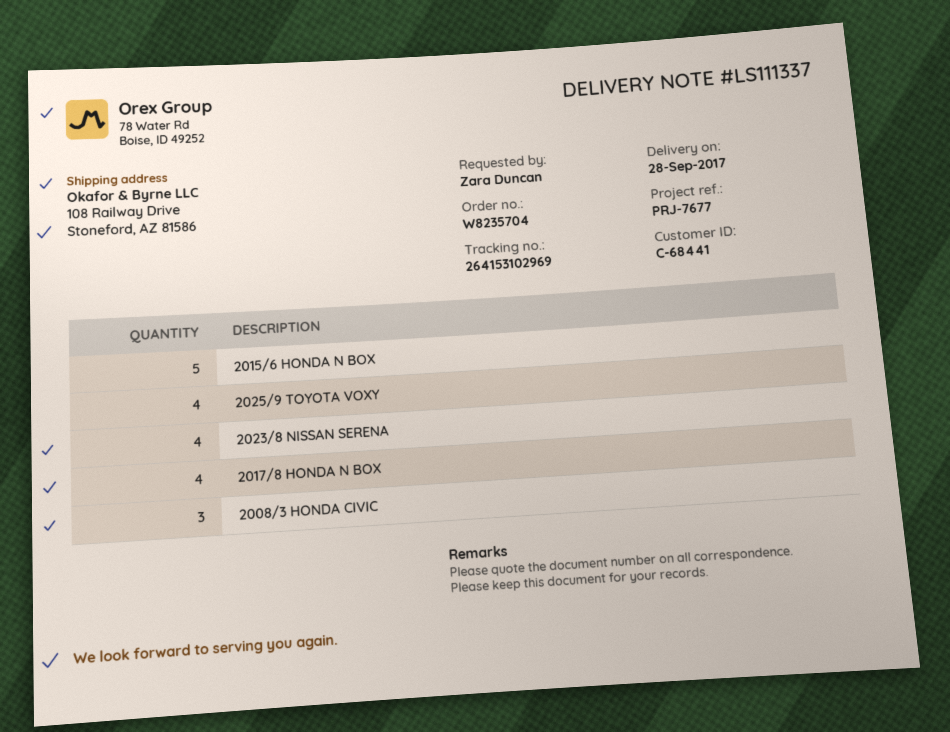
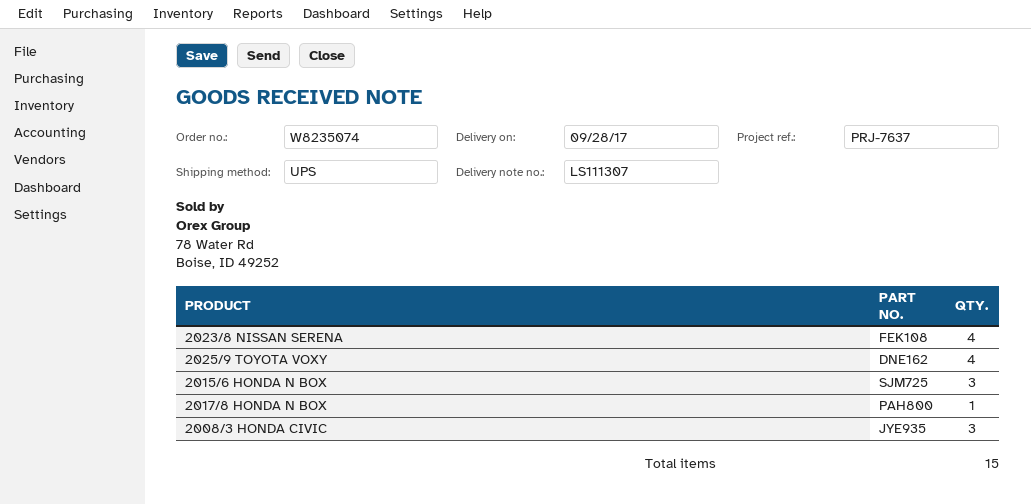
order number: W8235704 -> W8235074
delivery note number: LS111337 -> LS111307
reference: PRJ-7677 -> PRJ-7637
2015/6 HONDA N BOX: 5 -> 3
2017/8 HONDA N BOX: 4 -> 1

